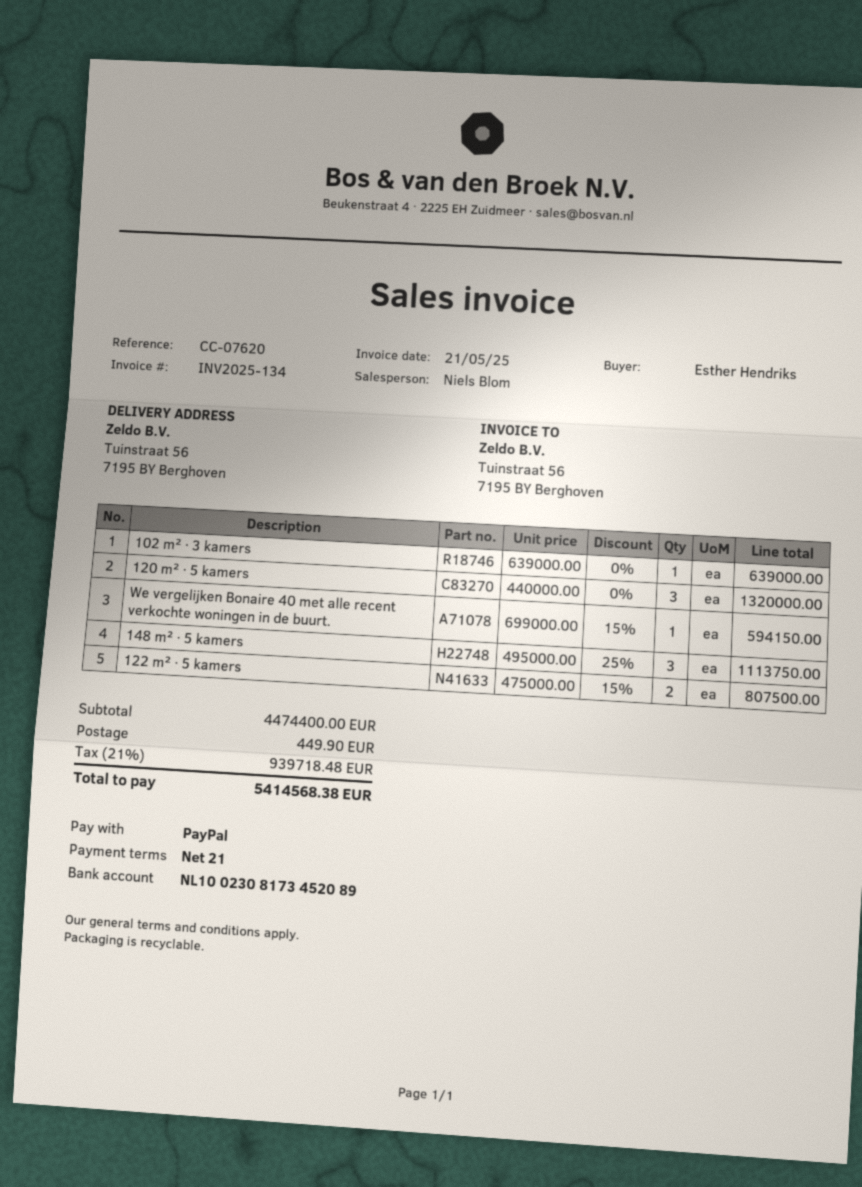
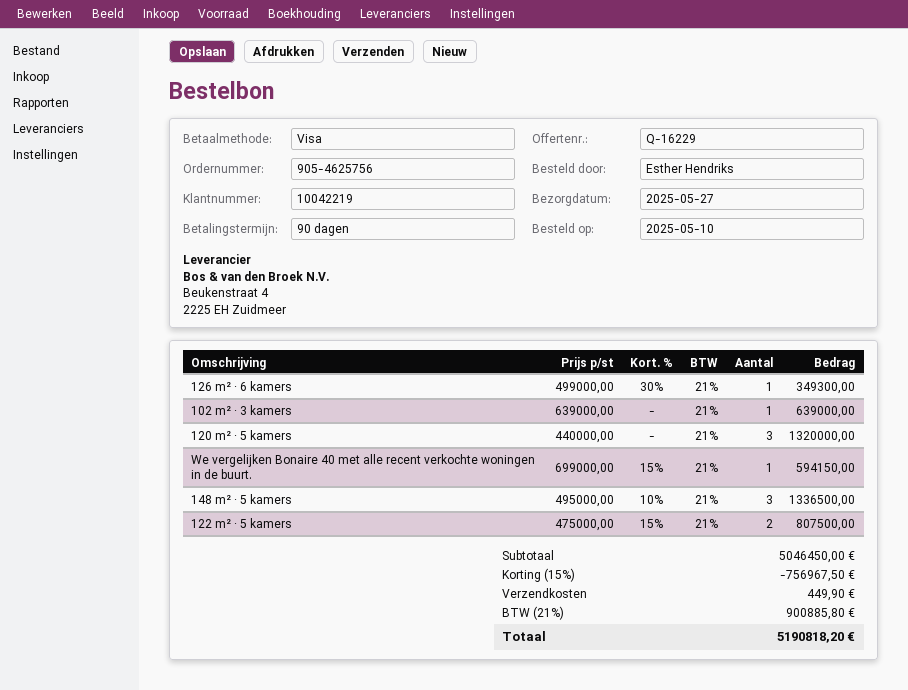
payment terms: 21 days -> 90 days
payment method: PayPal -> Visa
148 m² · 5 kamers: 3 x 495000.00 - 25% = 1113750.00 -> 3 x 495000.00 - 10% = 1336500.00
126 m² · 6 kamers: none -> 1 x 499000.00 - 30% = 349300.00
subtotal: 4474400.00 -> 5046450.00
discount: none -> 15% = 756967.50
tax: 21% = 939718.48 -> 21% = 900885.80
total: 5414568.38 -> 5190818.20

